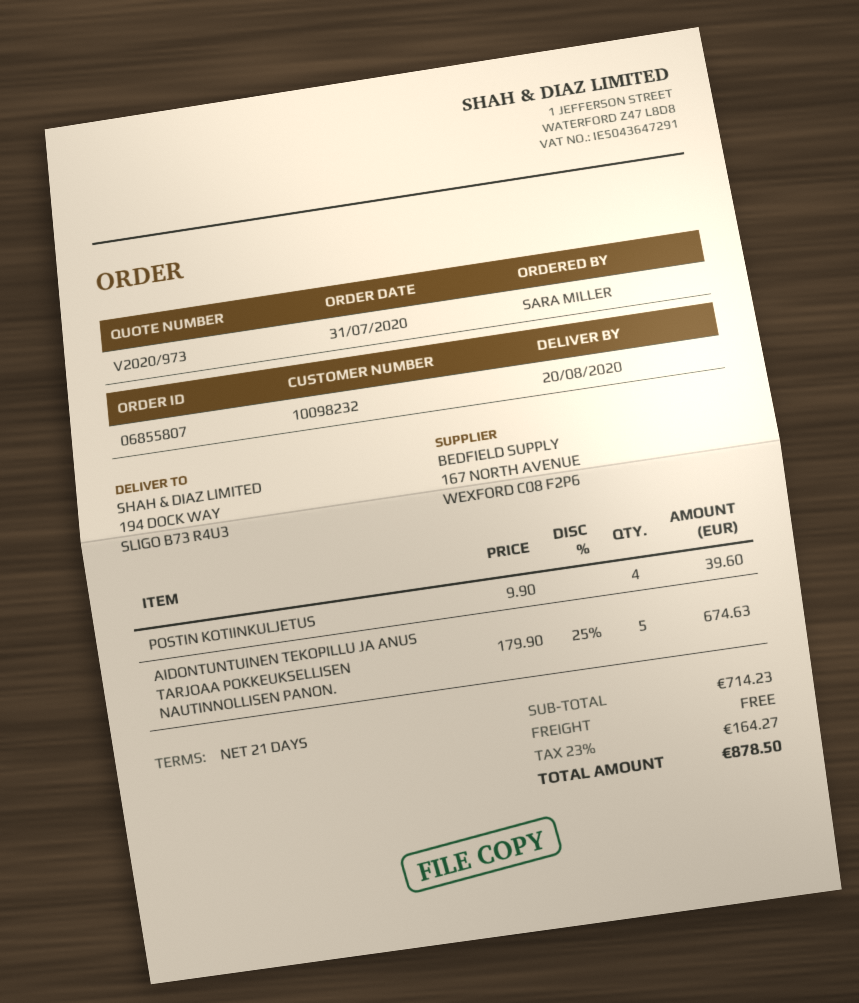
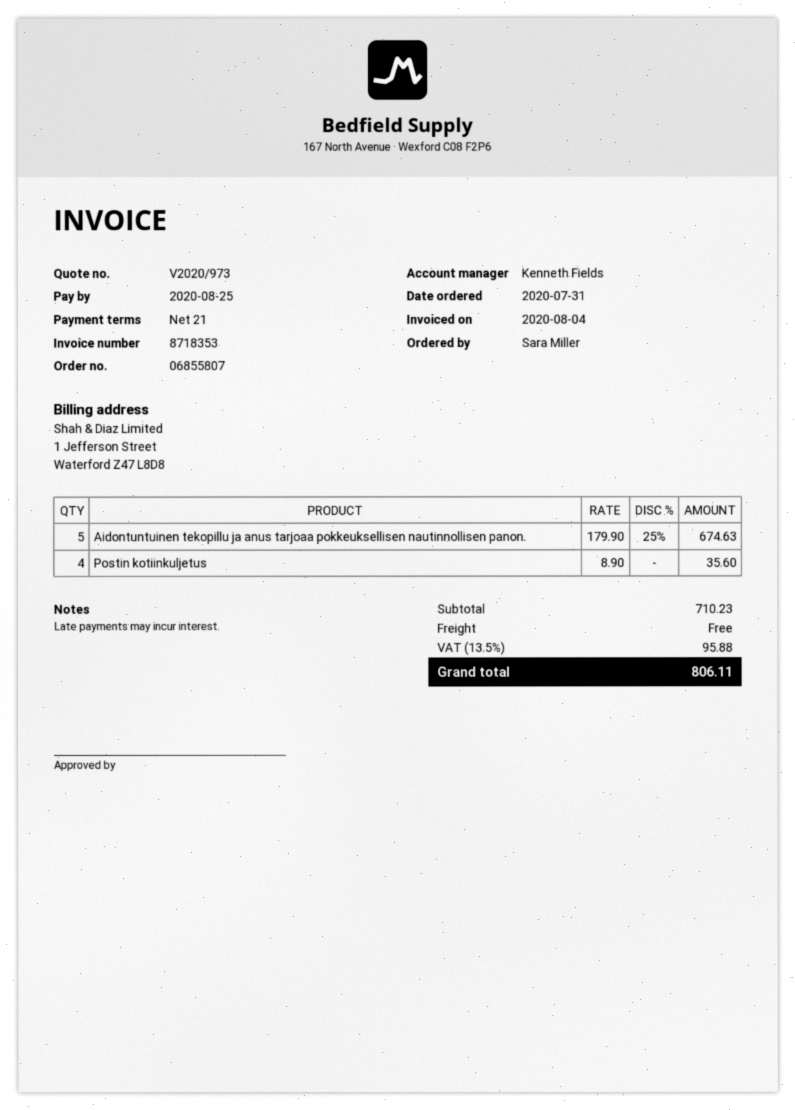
POSTIN KOTIINKULJETUS: 4 x 9.90 = 39.60 -> 4 x 8.90 = 35.60
subtotal: 714.23 -> 710.23
tax: 23% = 164.27 -> 13.5% = 95.88
total: 878.50 -> 806.11

